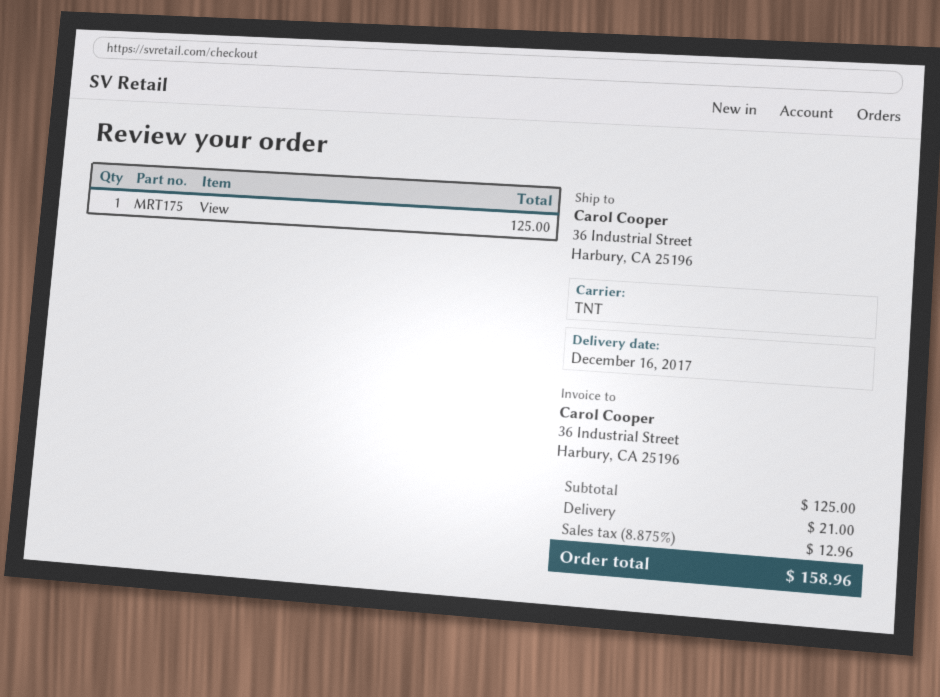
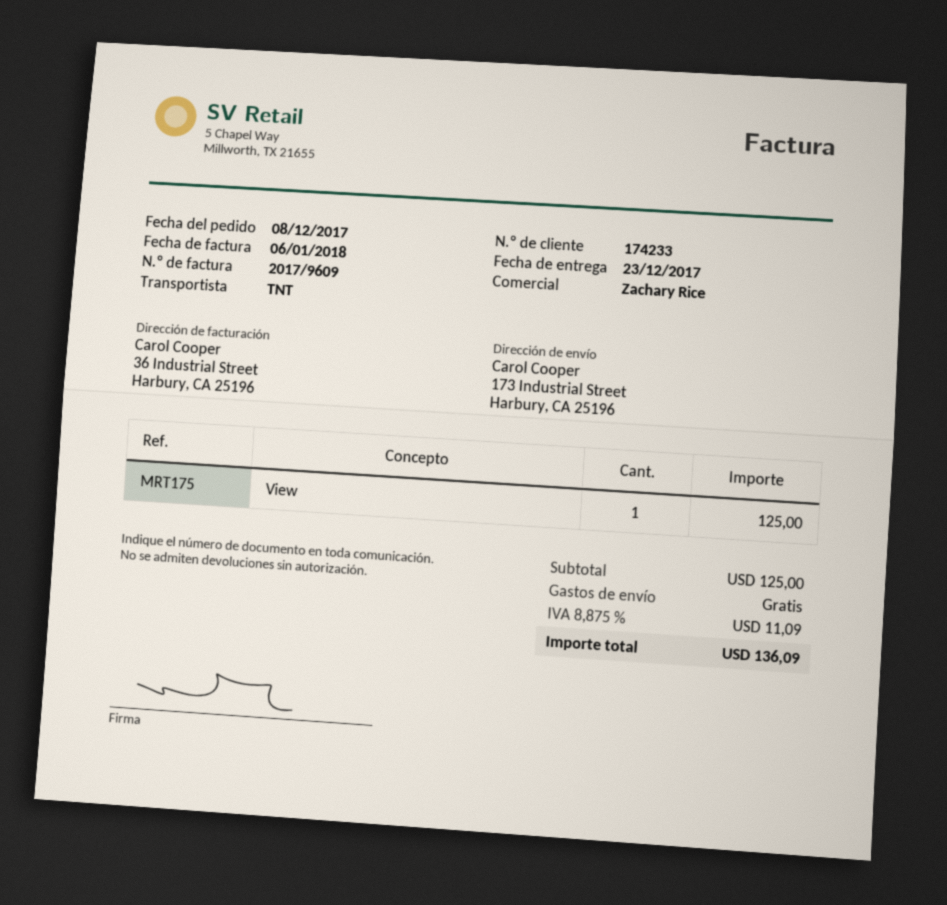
delivery date: 2017-12-16 -> 2017-12-23
ship to: 36 Industrial Street, Harbury, CA 25196 -> 173 Industrial Street, Harbury, CA 25196
shipping: 21.00 -> 0.00
tax: 8.875% = 12.96 -> 8.875% = 11.09
total: 158.96 -> 136.09

